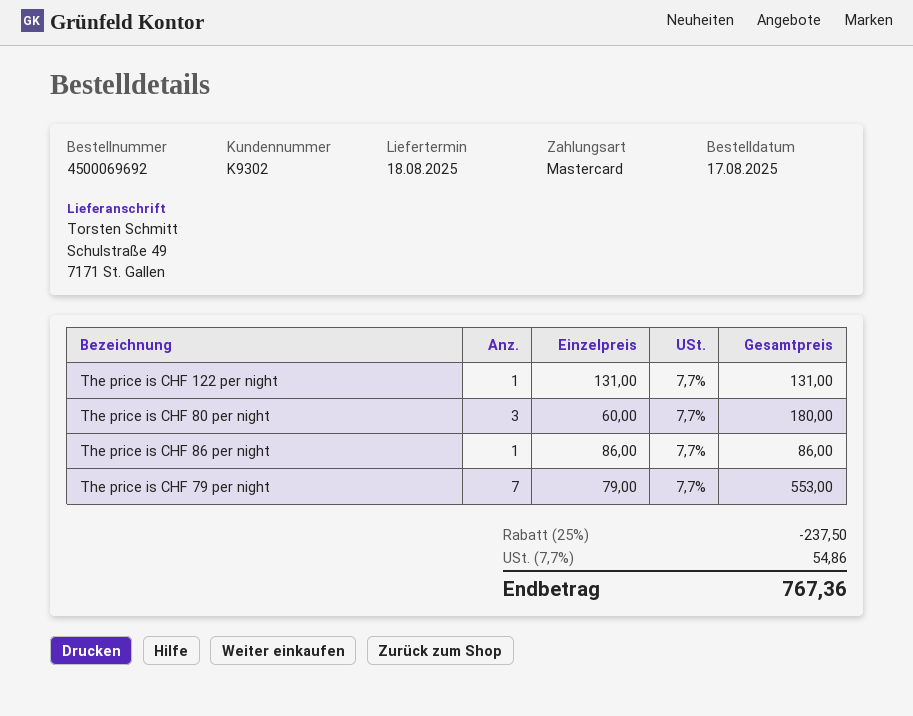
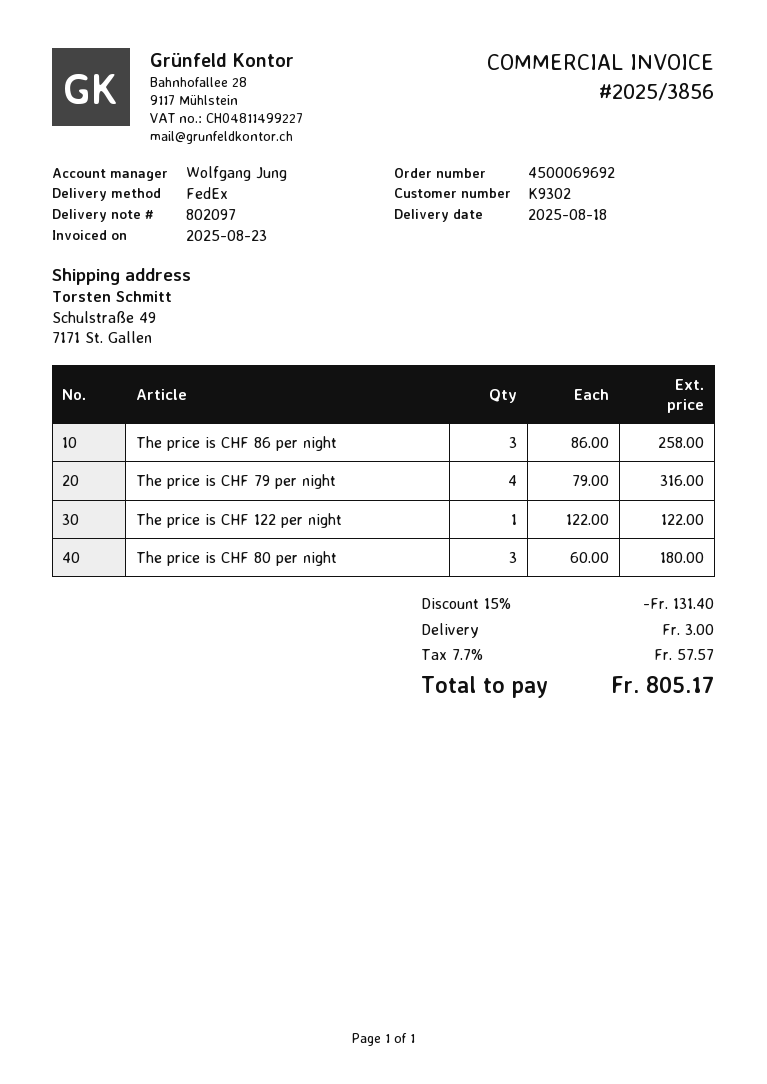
The price is CHF 122 per night: 1 x 131.00 = 131.00 -> 1 x 122.00 = 122.00
The price is CHF 86 per night: 1 x 86.00 = 86.00 -> 3 x 86.00 = 258.00
The price is CHF 79 per night: 7 x 79.00 = 553.00 -> 4 x 79.00 = 316.00
discount: 25% = 237.50 -> 15% = 131.40
shipping: none -> 3.00
tax: 7.7% = 54.86 -> 7.7% = 57.57
total: 767.36 -> 805.17

